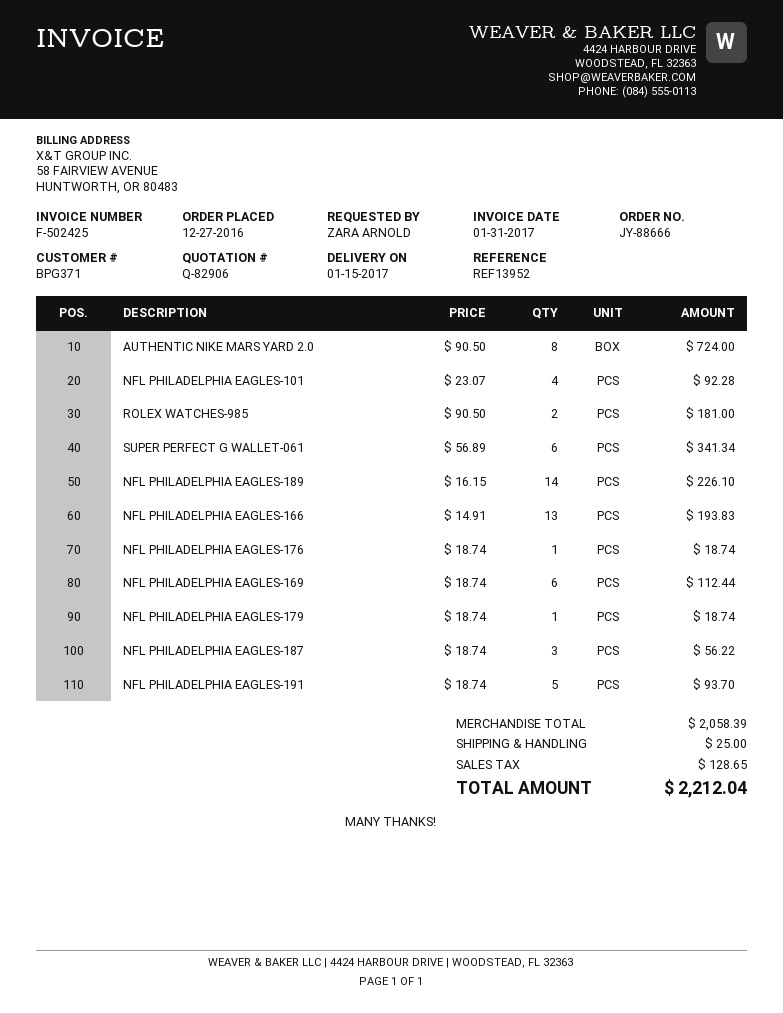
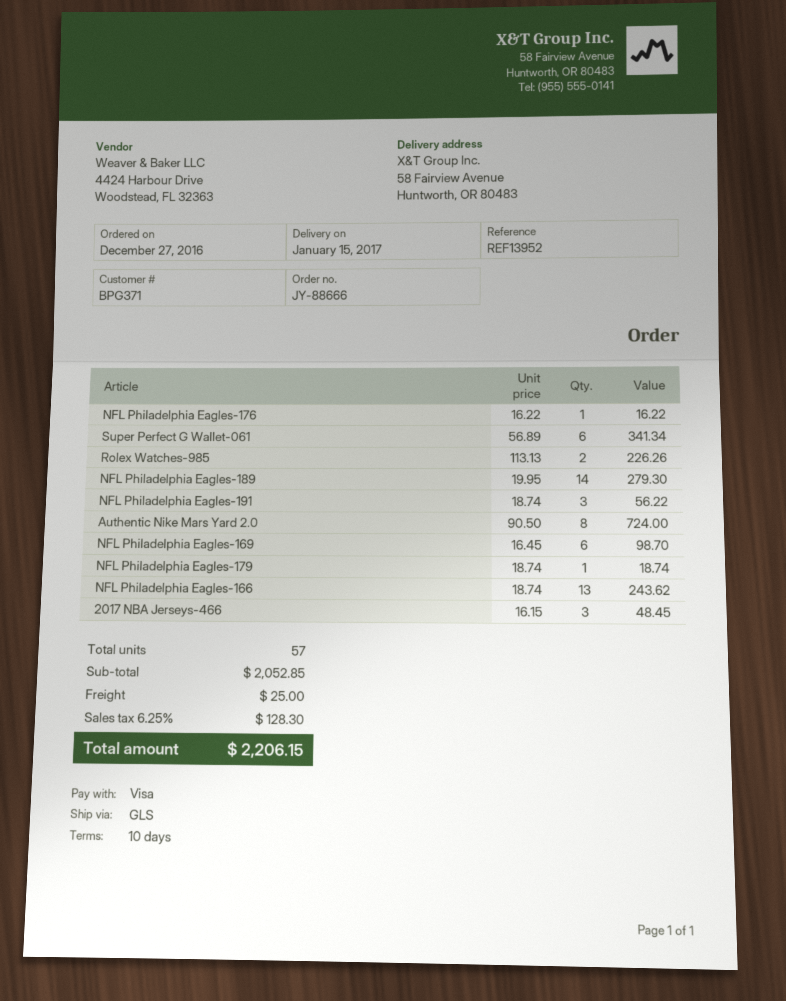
NFL PHILADELPHIA EAGLES-101: 4 x 23.07 = 92.28 -> none
ROLEX WATCHES-985: 2 x 90.50 = 181.00 -> 2 x 113.13 = 226.26
NFL PHILADELPHIA EAGLES-189: 14 x 16.15 = 226.10 -> 14 x 19.95 = 279.30
NFL PHILADELPHIA EAGLES-166: 13 x 14.91 = 193.83 -> 13 x 18.74 = 243.62
NFL PHILADELPHIA EAGLES-176: 1 x 18.74 = 18.74 -> 1 x 16.22 = 16.22
NFL PHILADELPHIA EAGLES-169: 6 x 18.74 = 112.44 -> 6 x 16.45 = 98.70
NFL PHILADELPHIA EAGLES-187: 3 x 18.74 = 56.22 -> none
NFL PHILADELPHIA EAGLES-191: 5 x 18.74 = 93.70 -> 3 x 18.74 = 56.22
2017 NBA Jerseys-466: none -> 3 x 16.15 = 48.45
subtotal: 2058.39 -> 2052.85
tax: 128.65 -> 128.30
total: 2212.04 -> 2206.15

